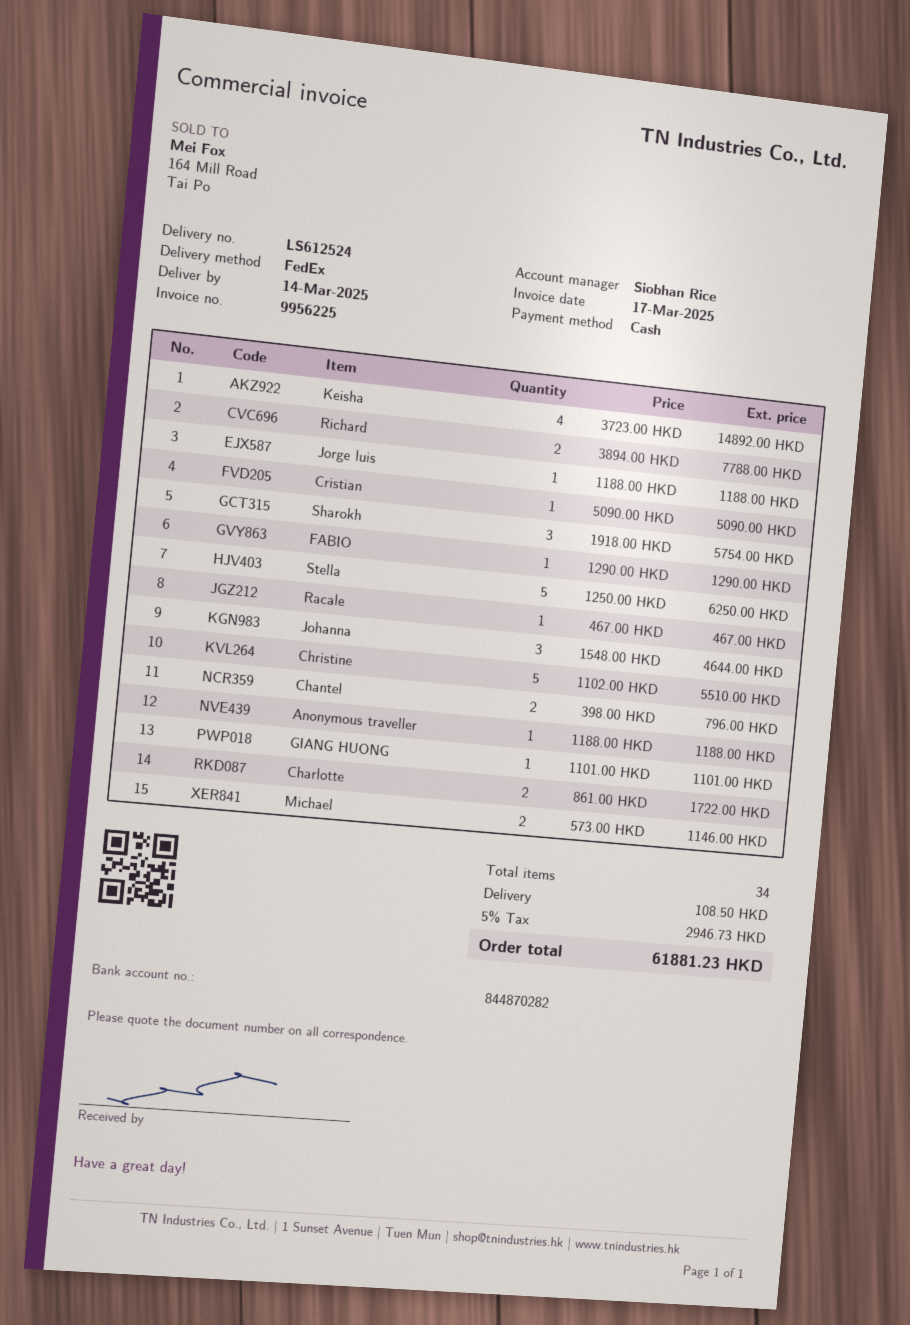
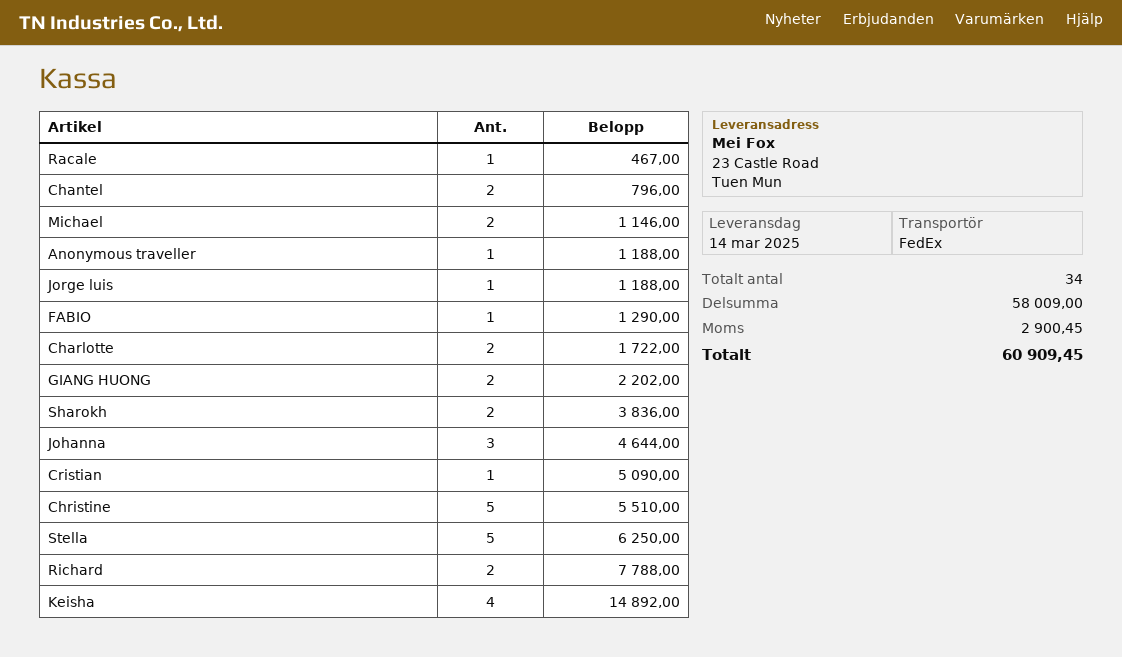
Sharokh: 3 for 5754.00 -> 2 for 3836.00
GIANG HUONG: 1 for 1101.00 -> 2 for 2202.00
shipping: 108.50 -> none
tax: 2946.73 -> 2900.45
total: 61881.23 -> 60909.45

